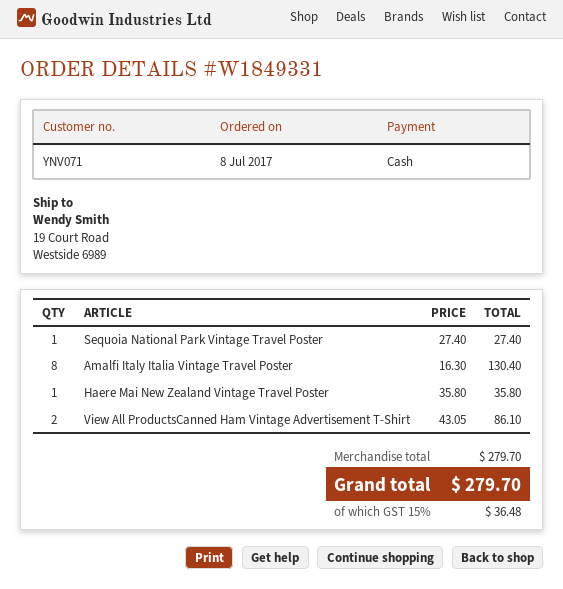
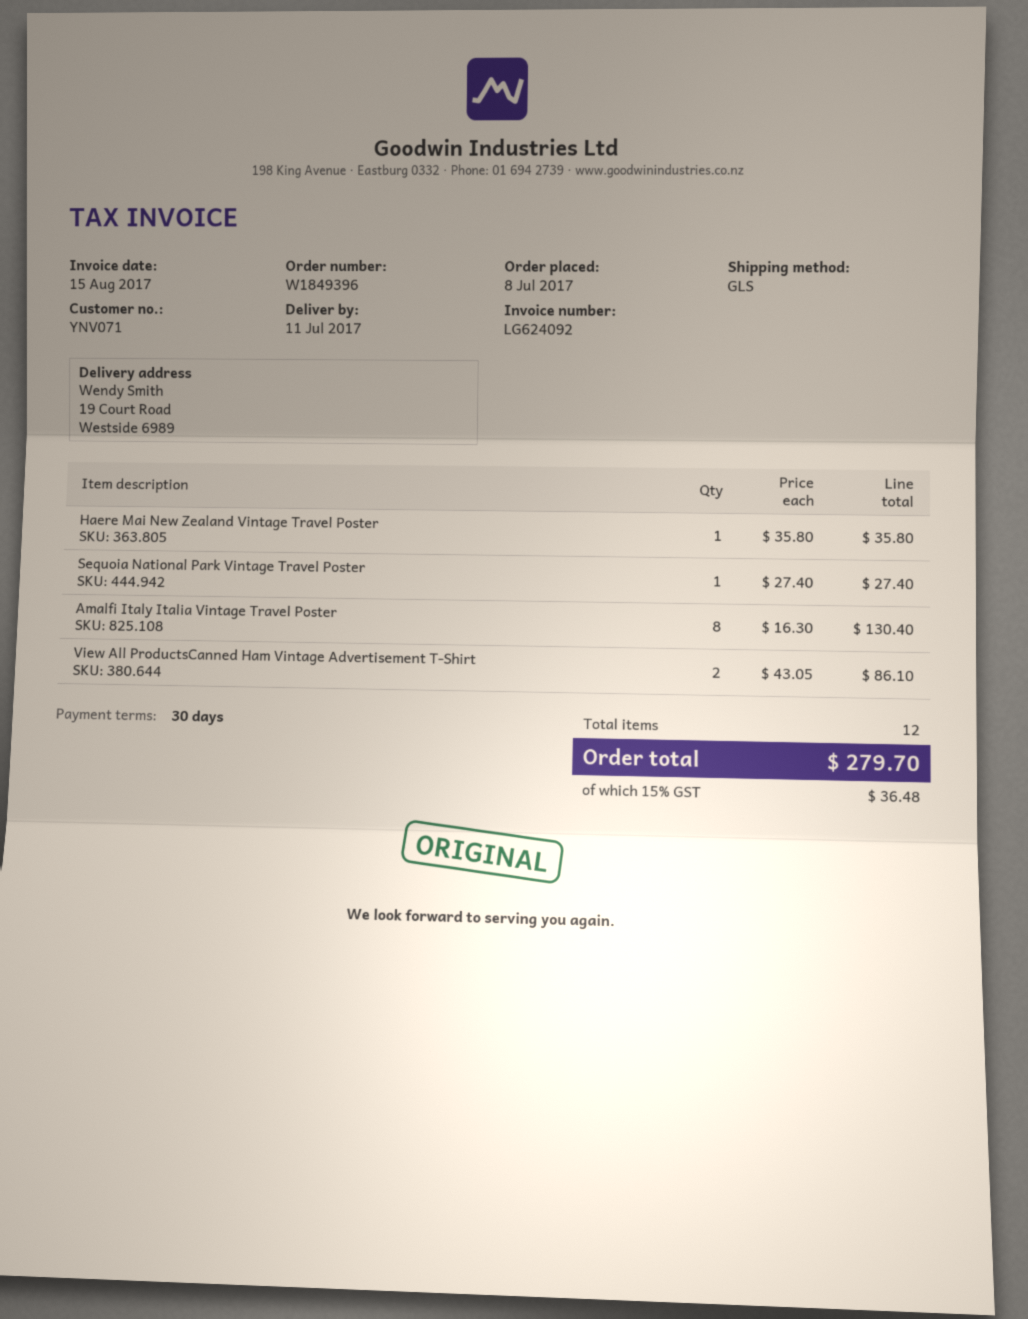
order number: W1849331 -> W1849396

